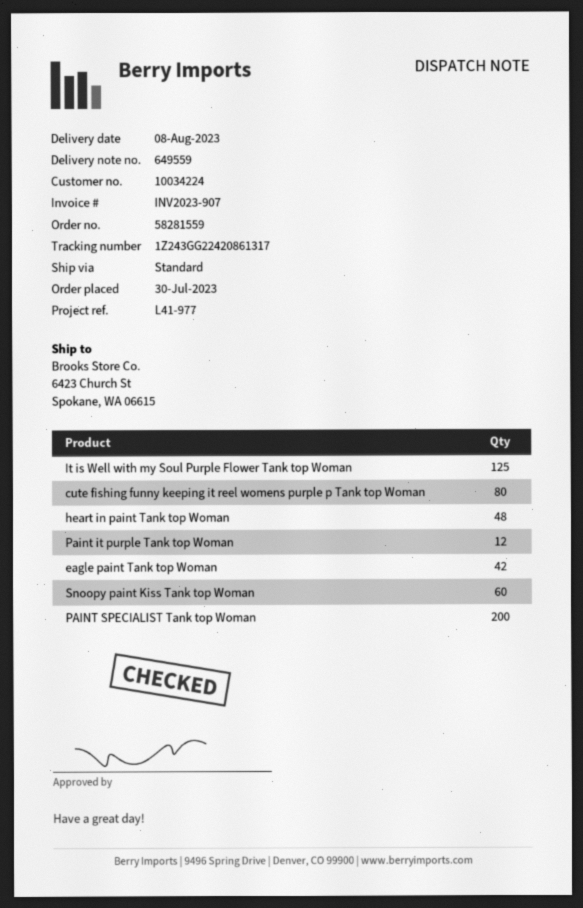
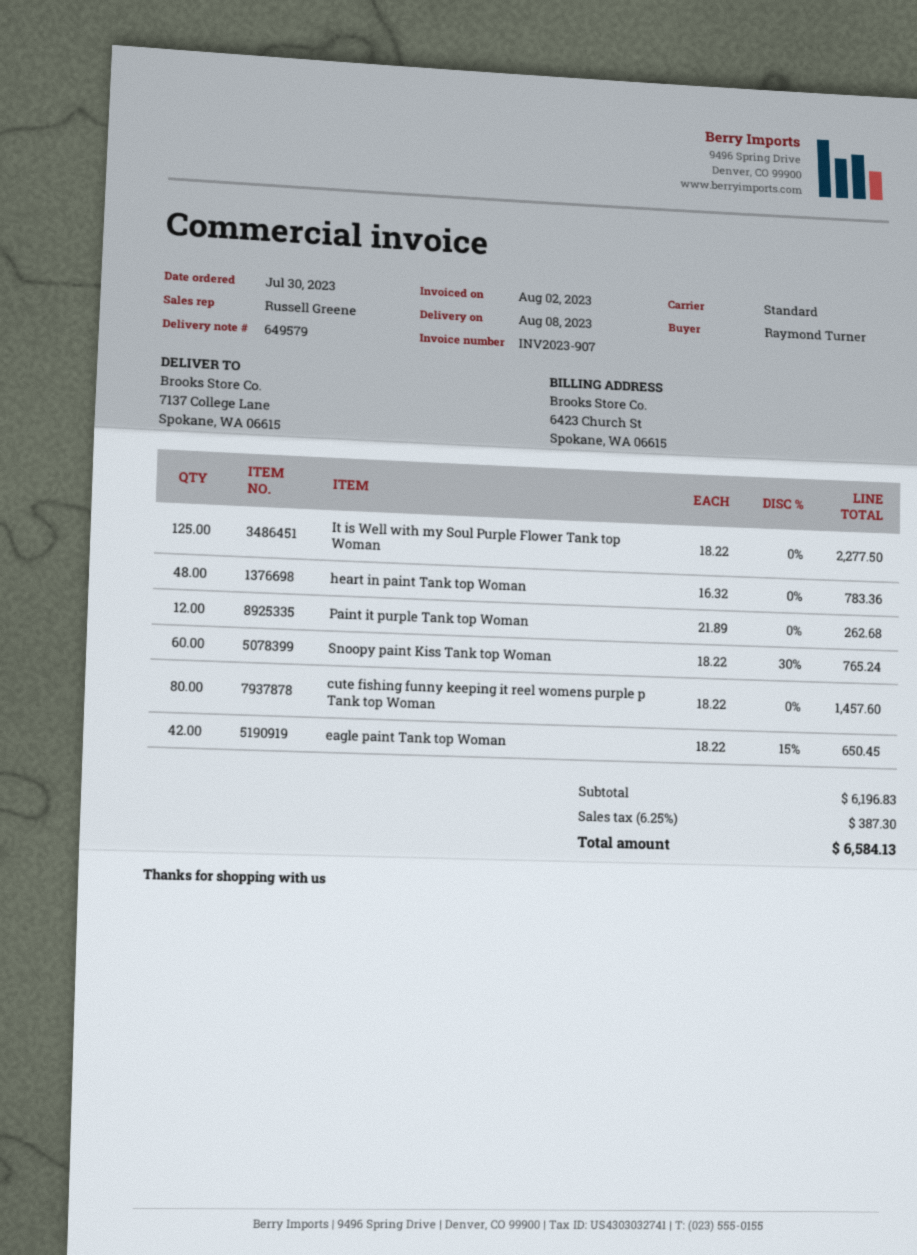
delivery note number: 649559 -> 649579
ship to: 6423 Church St, Spokane, WA 06615 -> 7137 College Lane, Spokane, WA 06615
PAINT SPECIALIST Tank top Woman: 200 -> none

